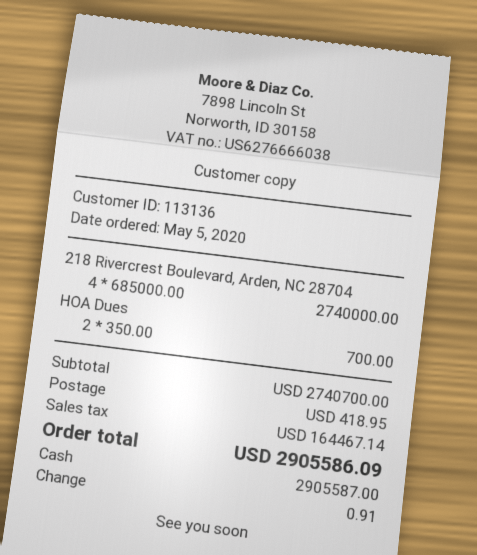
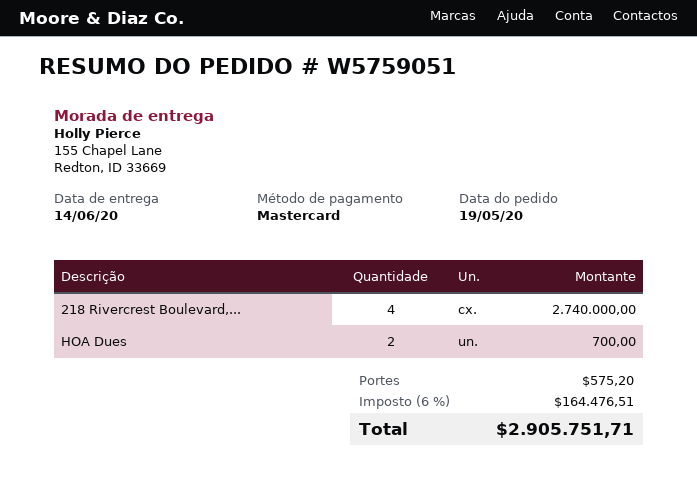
order date: 2020-05-05 -> 2020-05-19
payment method: cash -> Mastercard
shipping: 418.95 -> 575.20
tax: 164467.14 -> 164476.51
total: 2905586.09 -> 2905751.71

